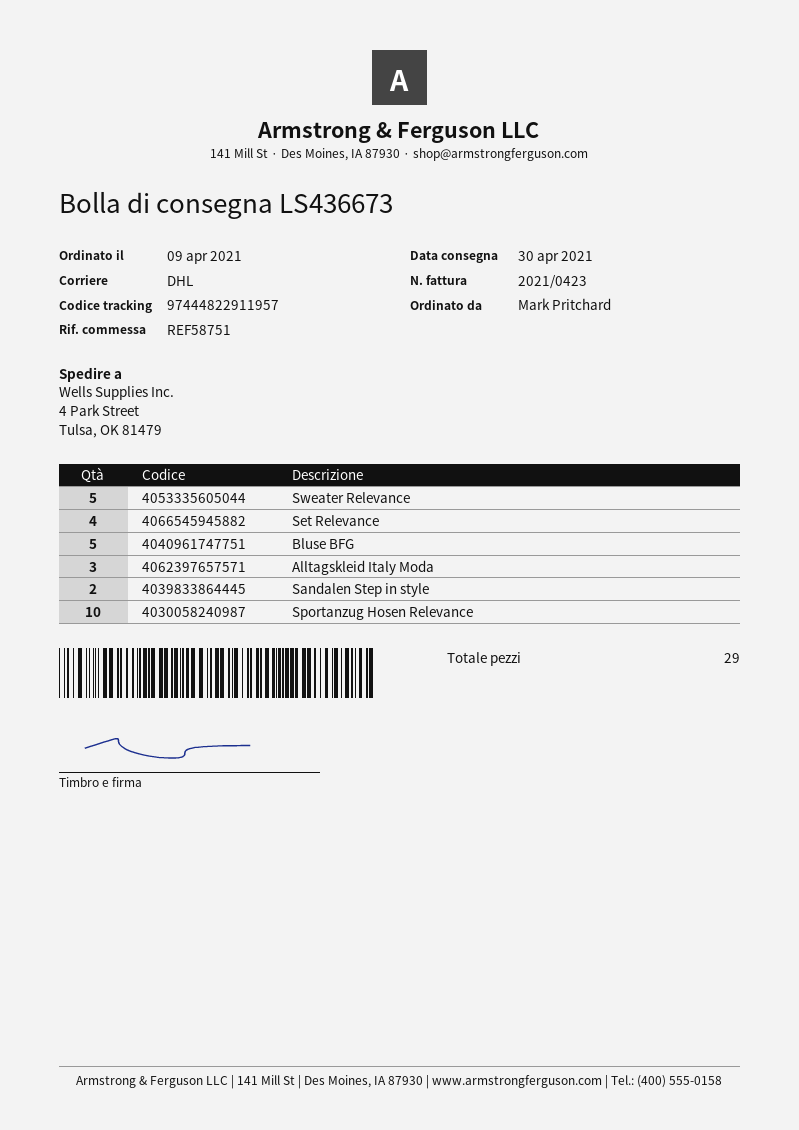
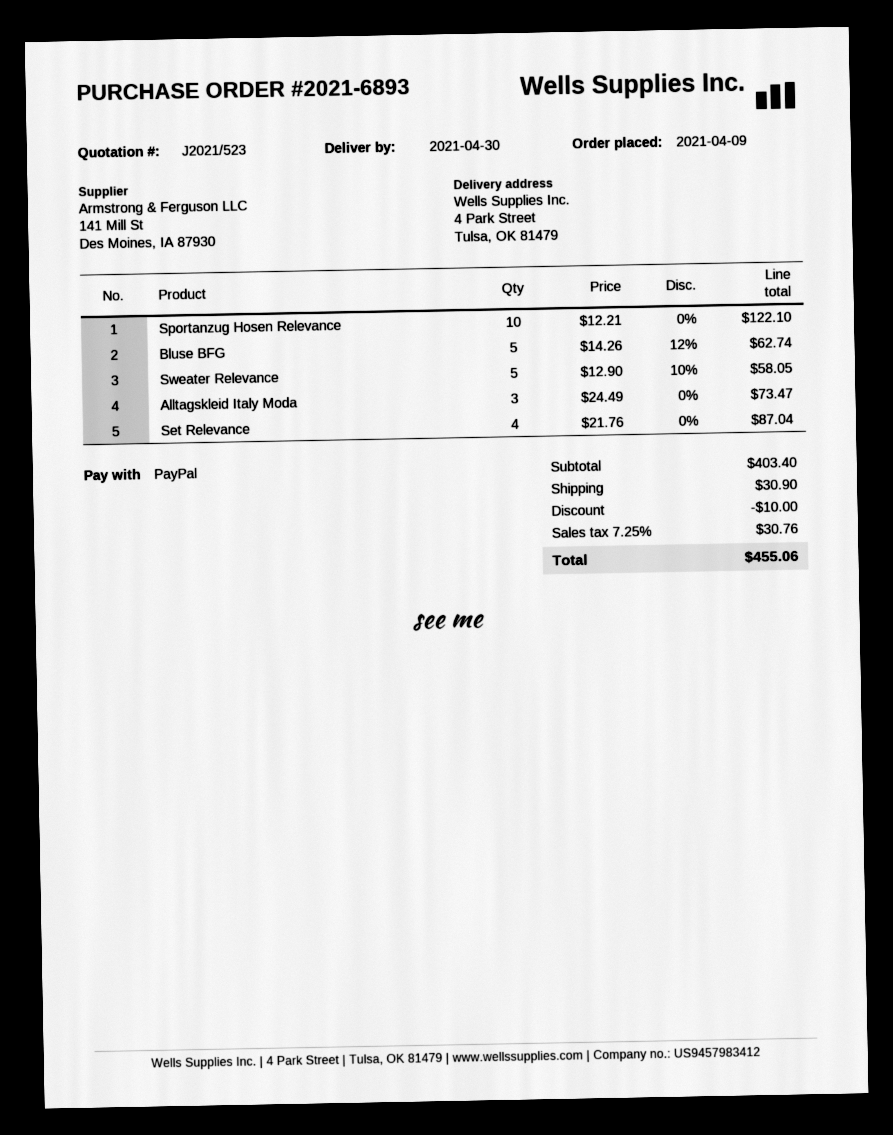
Sandalen Step in style: 2 -> none

